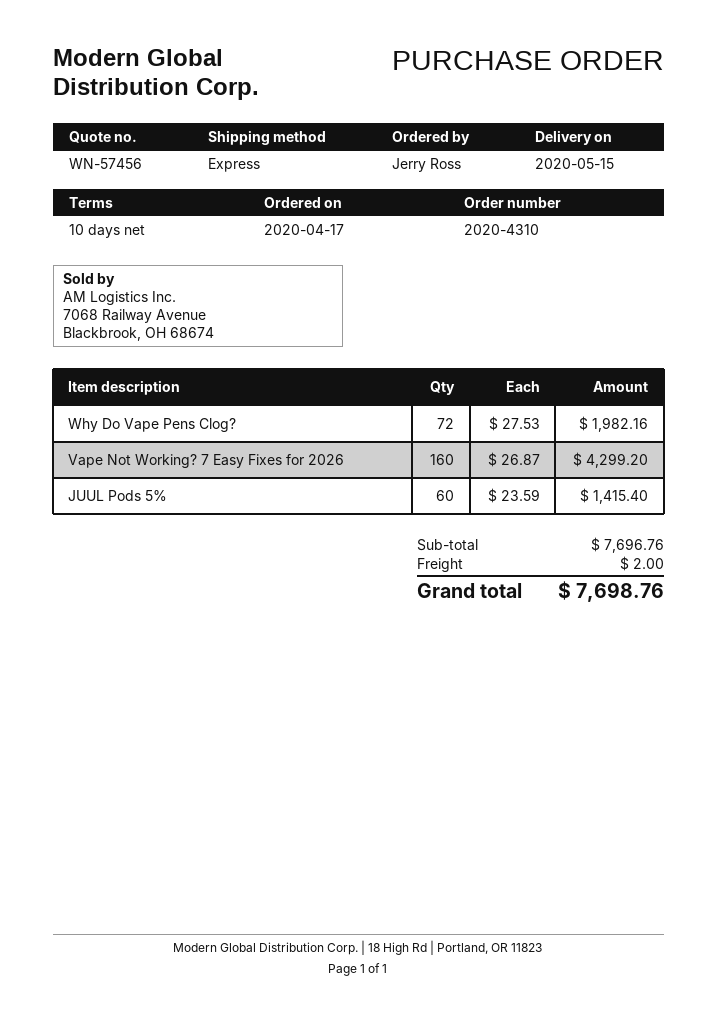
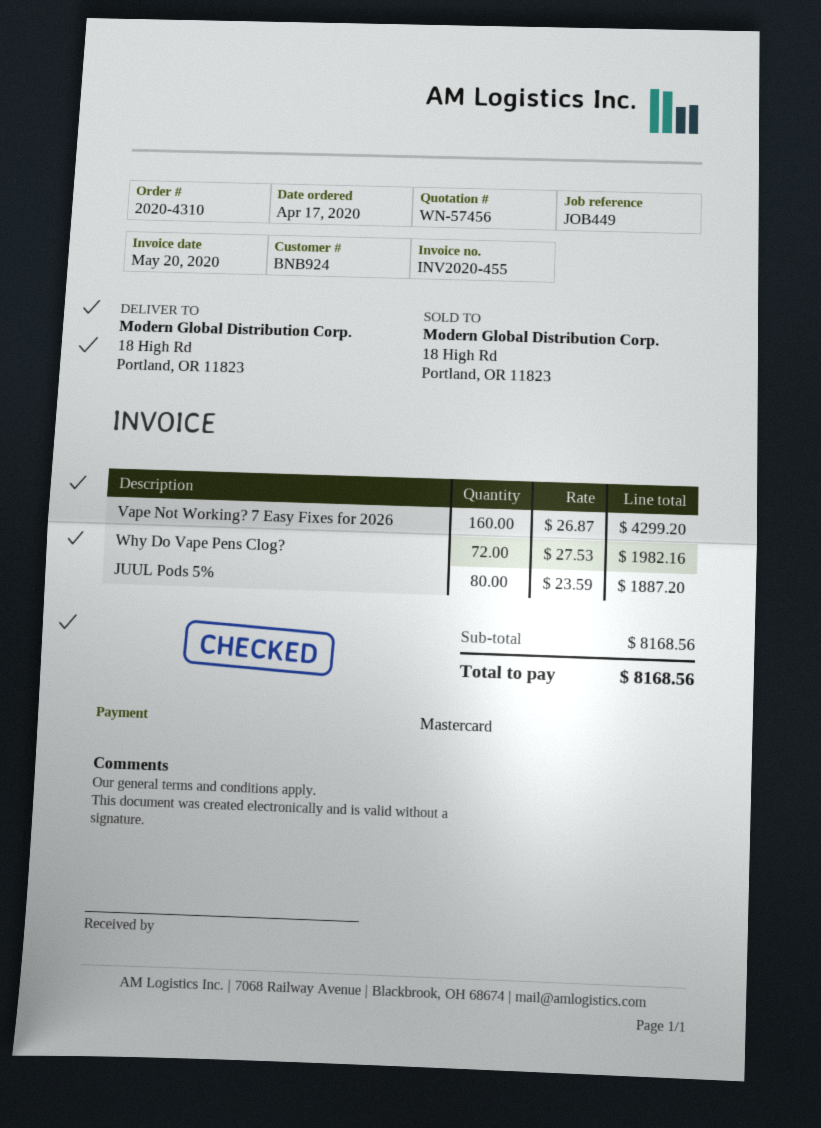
JUUL Pods 5%: 60 x 23.59 = 1415.40 -> 80 x 23.59 = 1887.20
subtotal: 7696.76 -> 8168.56
shipping: 2.00 -> none
total: 7698.76 -> 8168.56

